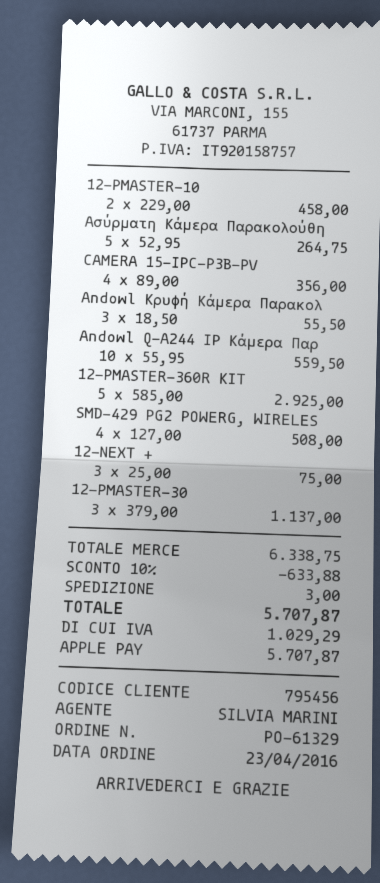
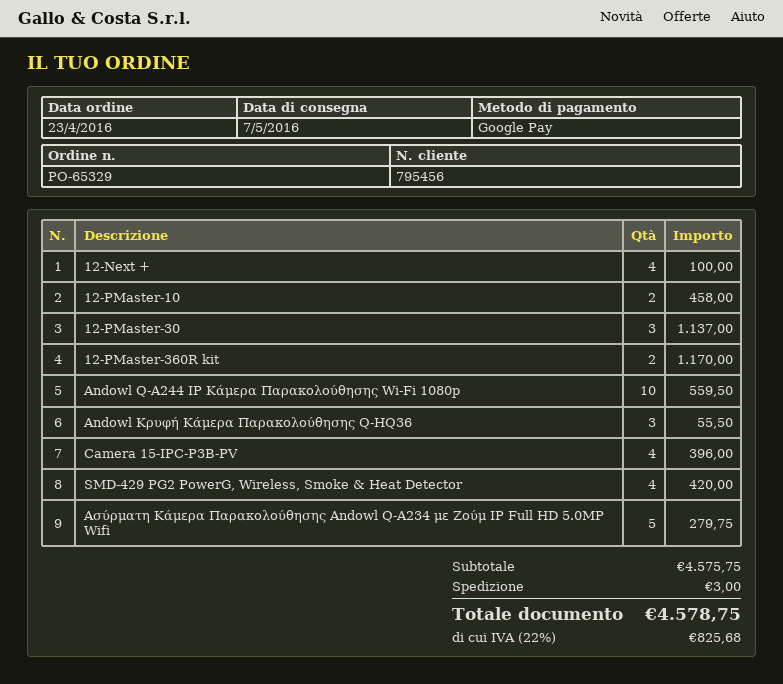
order number: PO-61329 -> PO-65329
payment method: Apple Pay -> Google Pay
Ασύρματη Κάμερα Παρακολούθη: 5 for 264.75 -> 5 for 279.75
CAMERA 15-IPC-P3B-PV: 4 for 356.00 -> 4 for 396.00
12-PMASTER-360R KIT: 5 for 2925.00 -> 2 for 1170.00
SMD-429 PG2 POWERG, WIRELES: 4 for 508.00 -> 4 for 420.00
12-NEXT +: 3 for 75.00 -> 4 for 100.00
subtotal: 6338.75 -> 4575.75
discount: 10% = 633.88 -> none
tax: 1029.29 -> 825.68
total: 5707.87 -> 4578.75

